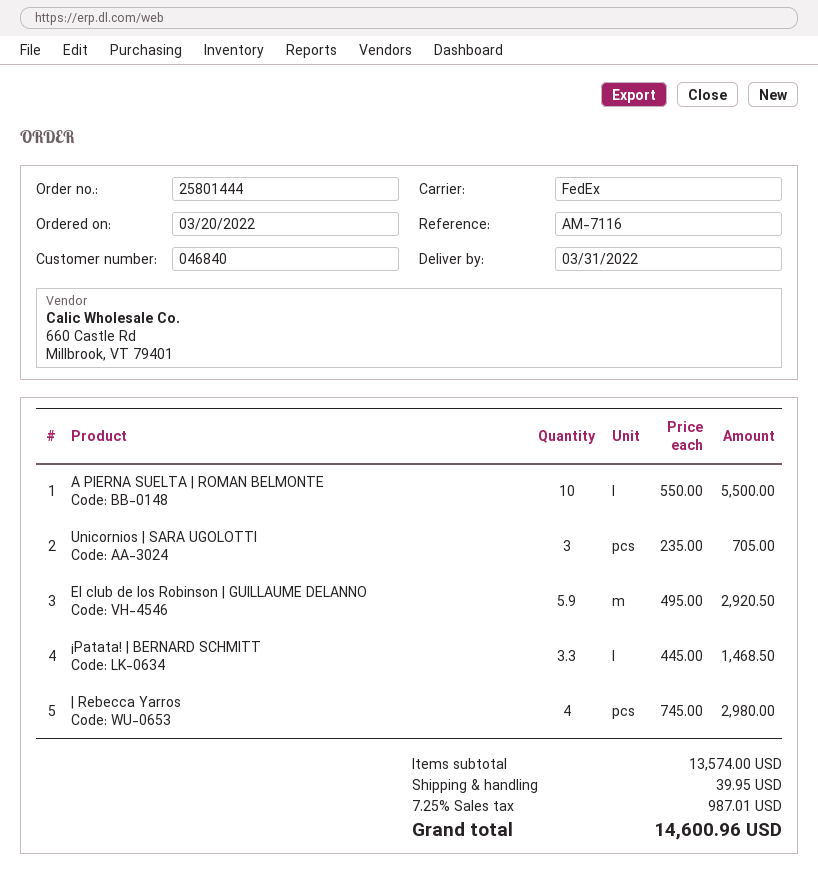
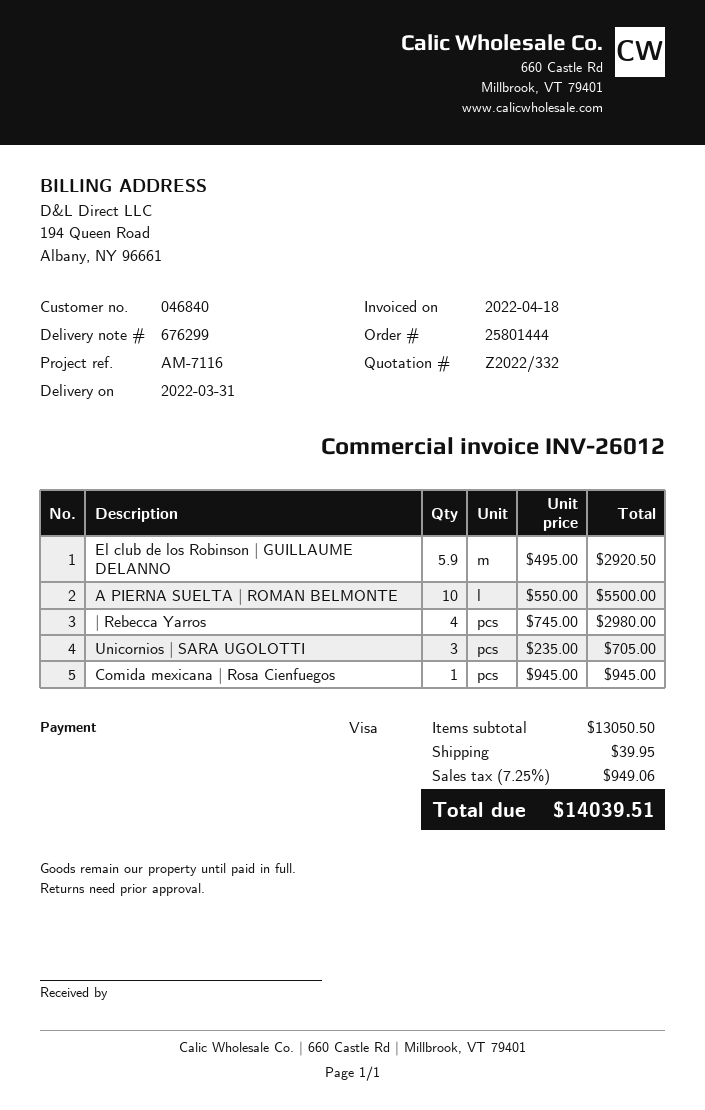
¡Patata! | BERNARD SCHMITT: 3.3 x 445.00 = 1468.50 -> none
Comida mexicana | Rosa Cienfuegos: none -> 1 x 945.00 = 945.00
subtotal: 13574.00 -> 13050.50
tax: 7.25% = 987.01 -> 7.25% = 949.06
total: 14600.96 -> 14039.51

